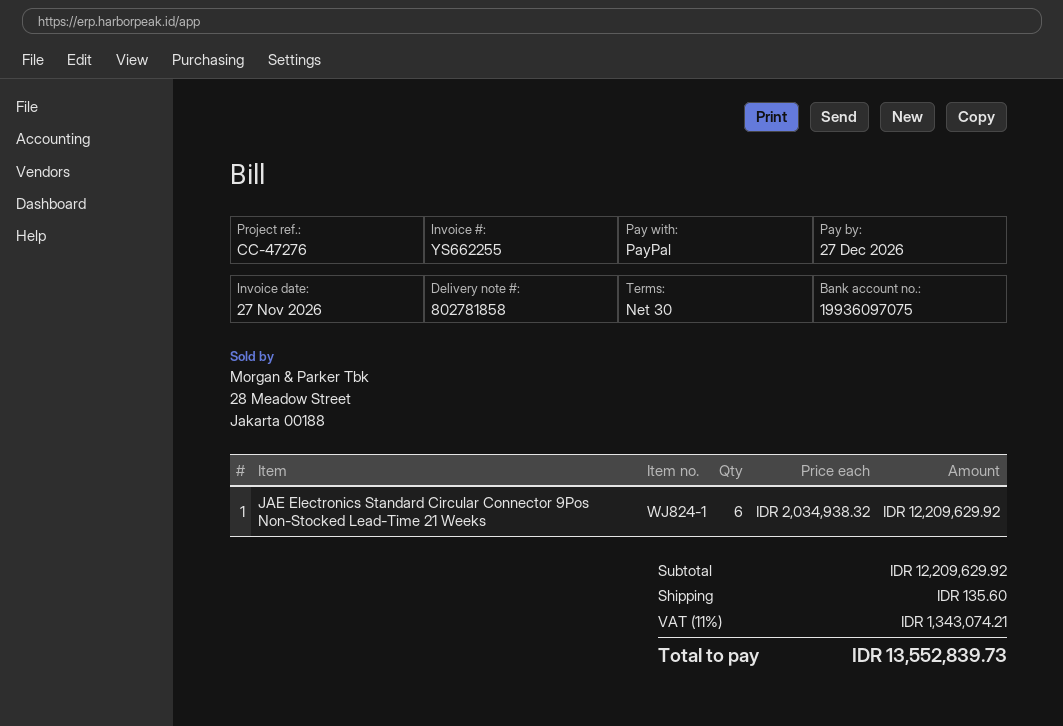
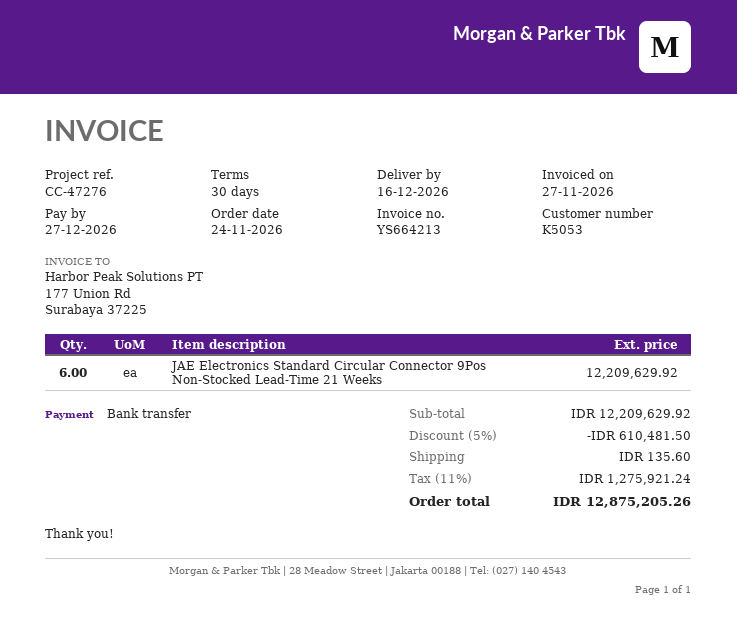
invoice number: YS662255 -> YS664213
payment method: PayPal -> bank transfer
discount: none -> 5% = 610481.50
tax: 11% = 1343074.21 -> 11% = 1275921.24
total: 13552839.73 -> 12875205.26

